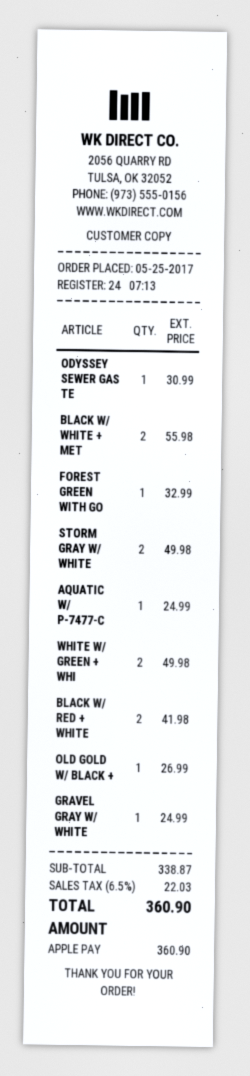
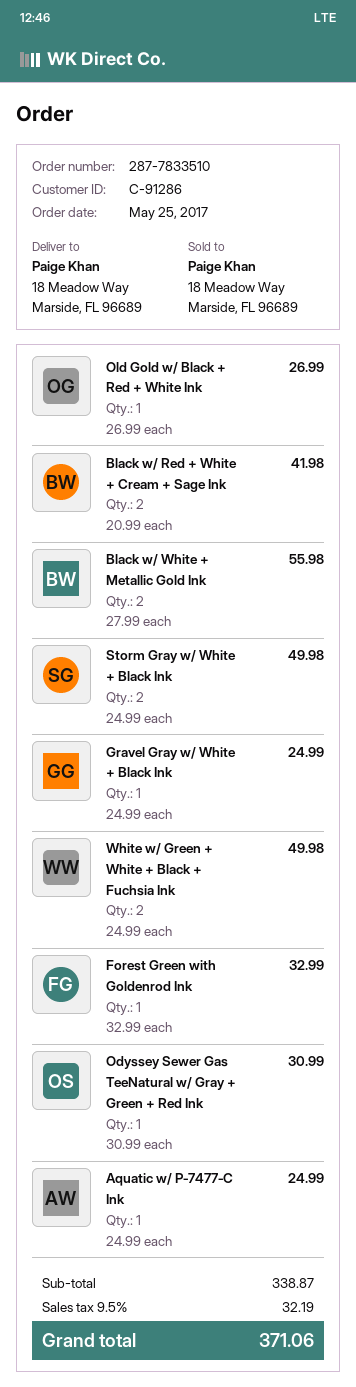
tax: 6.5% = 22.03 -> 9.5% = 32.19
total: 360.90 -> 371.06

